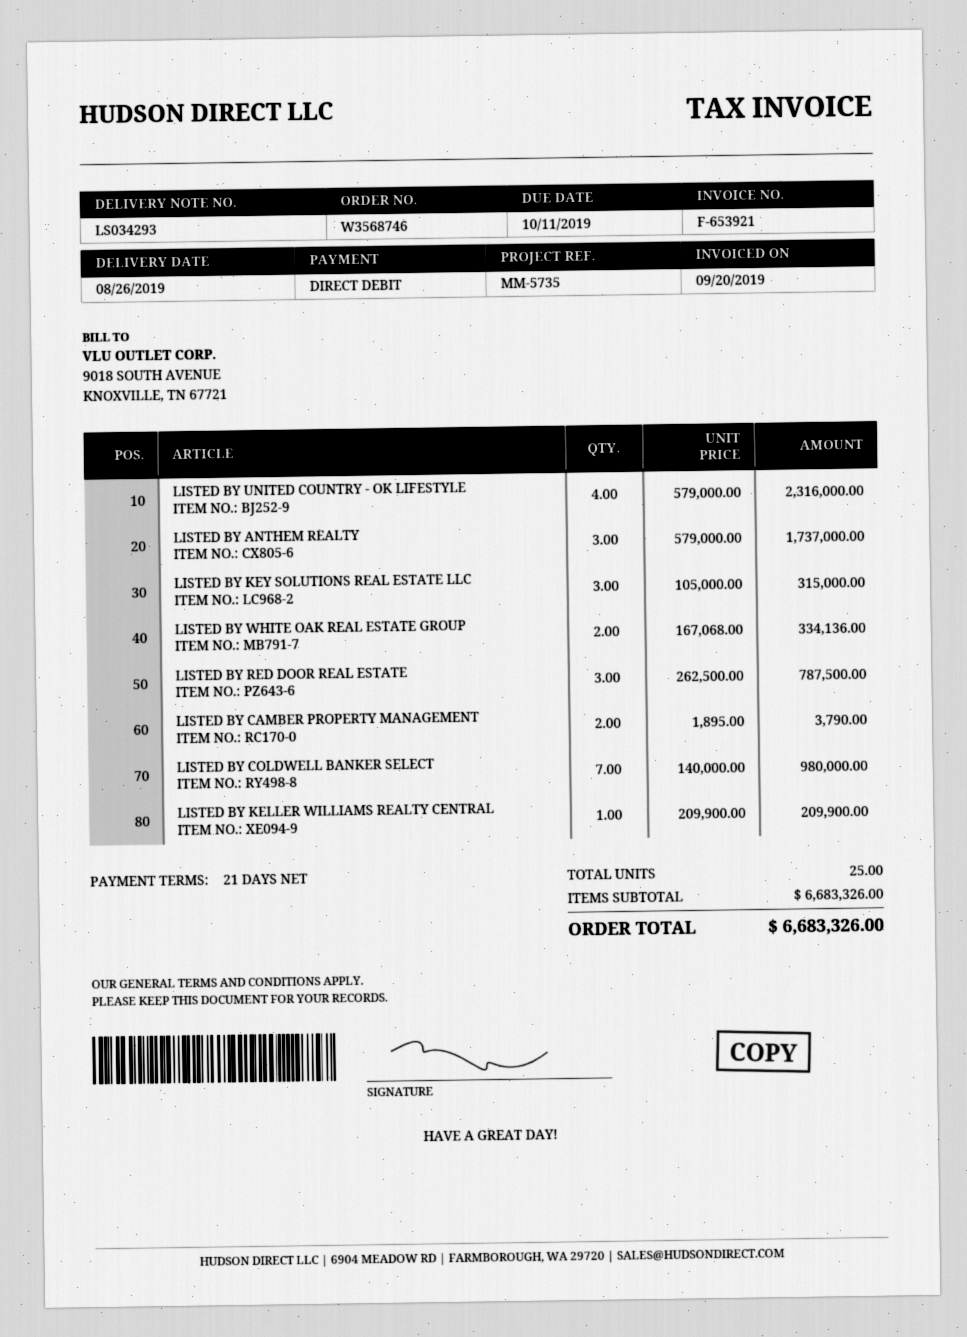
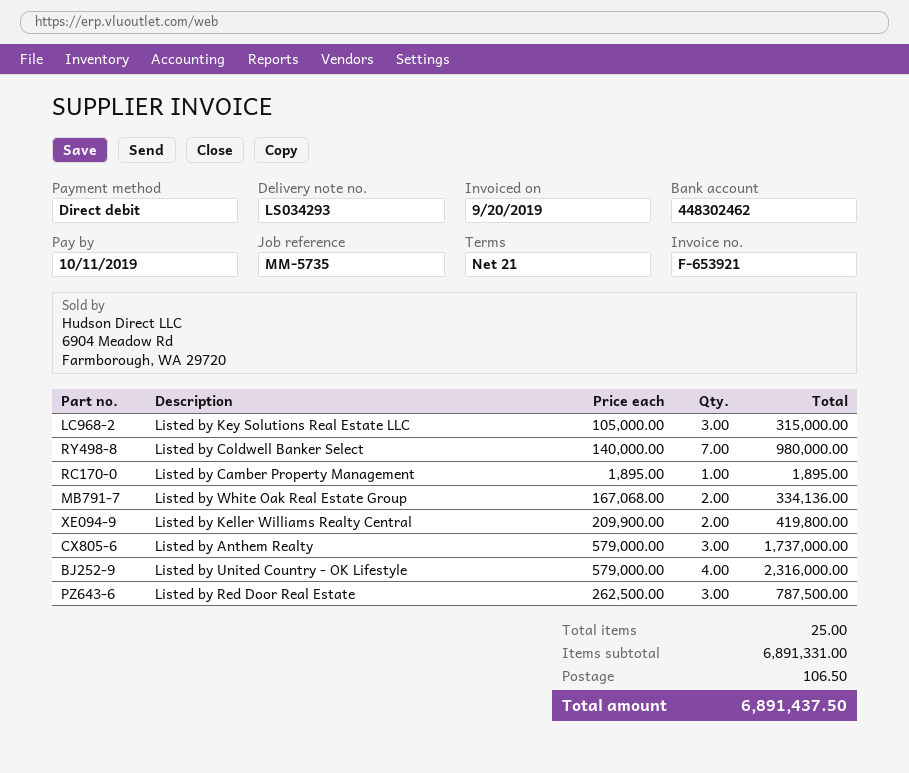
LISTED BY CAMBER PROPERTY MANAGEMENT: 2 x 1895.00 = 3790.00 -> 1 x 1895.00 = 1895.00
LISTED BY KELLER WILLIAMS REALTY CENTRAL: 1 x 209900.00 = 209900.00 -> 2 x 209900.00 = 419800.00
subtotal: 6683326.00 -> 6891331.00
shipping: none -> 106.50
total: 6683326.00 -> 6891437.50

